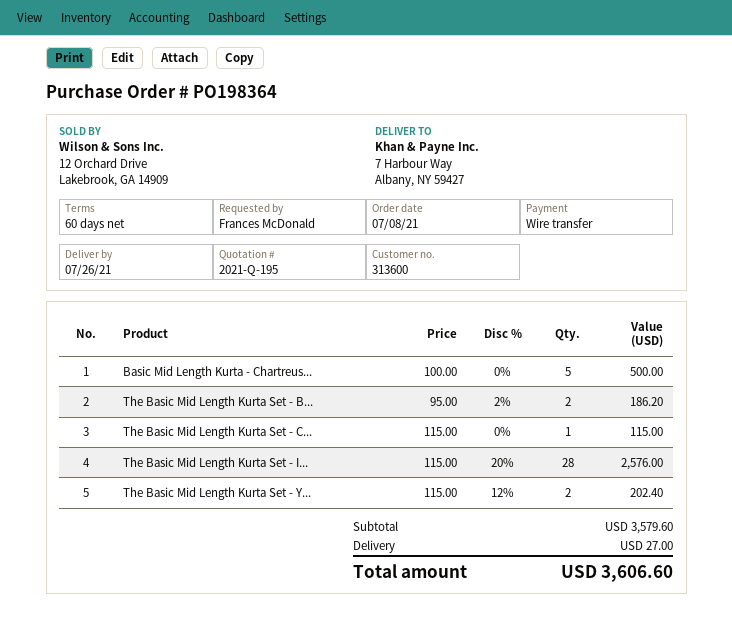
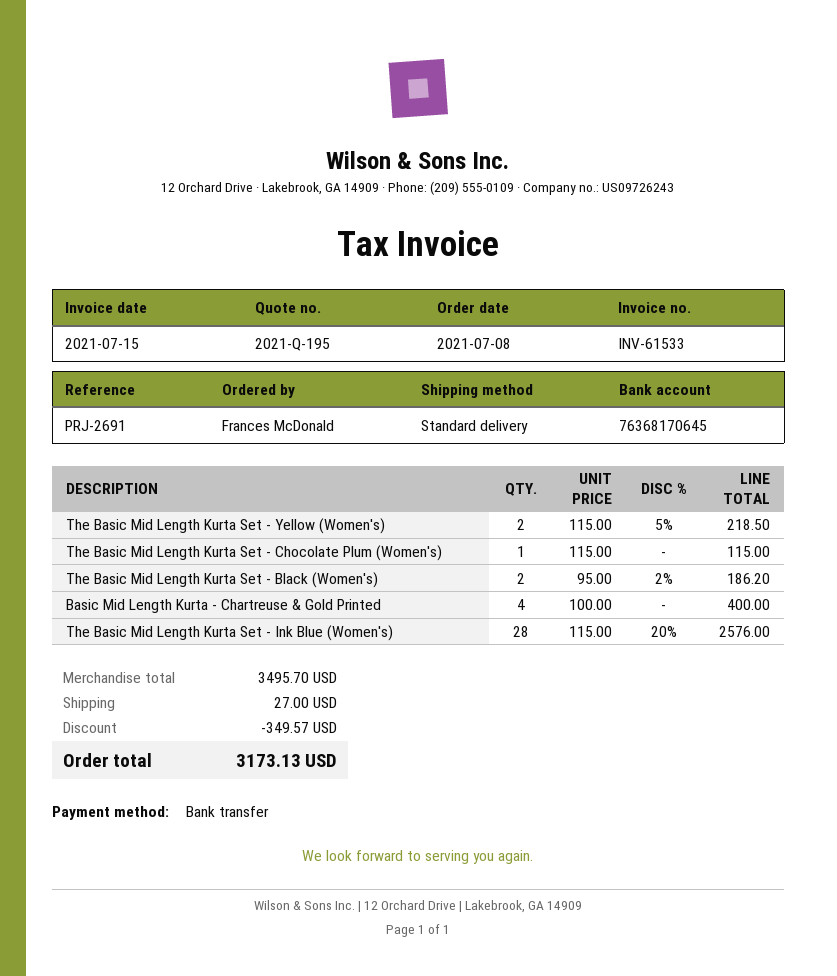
Basic Mid Length Kurta - Chartreus...: 5 x 100.00 = 500.00 -> 4 x 100.00 = 400.00
The Basic Mid Length Kurta Set - Y...: 2 x 115.00 - 12% = 202.40 -> 2 x 115.00 - 5% = 218.50
subtotal: 3579.60 -> 3495.70
discount: none -> 349.57
total: 3606.60 -> 3173.13

